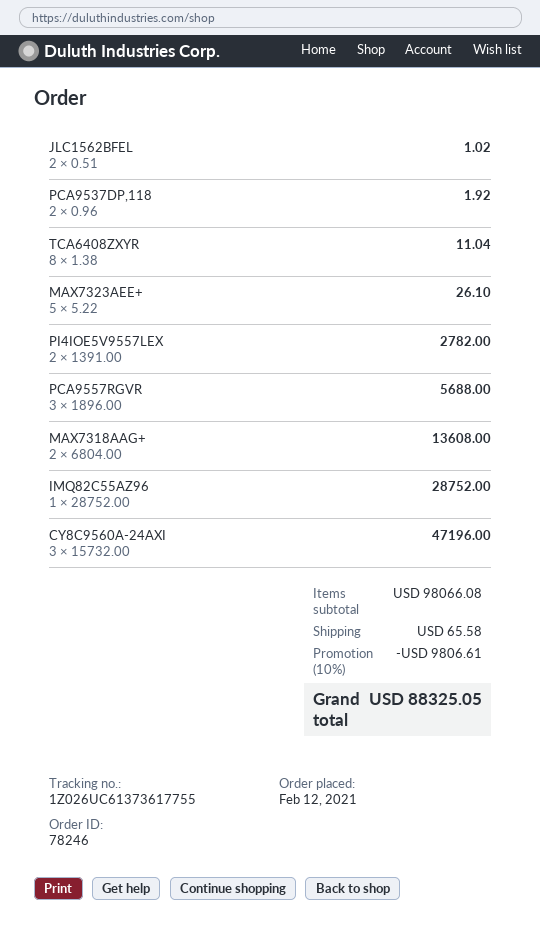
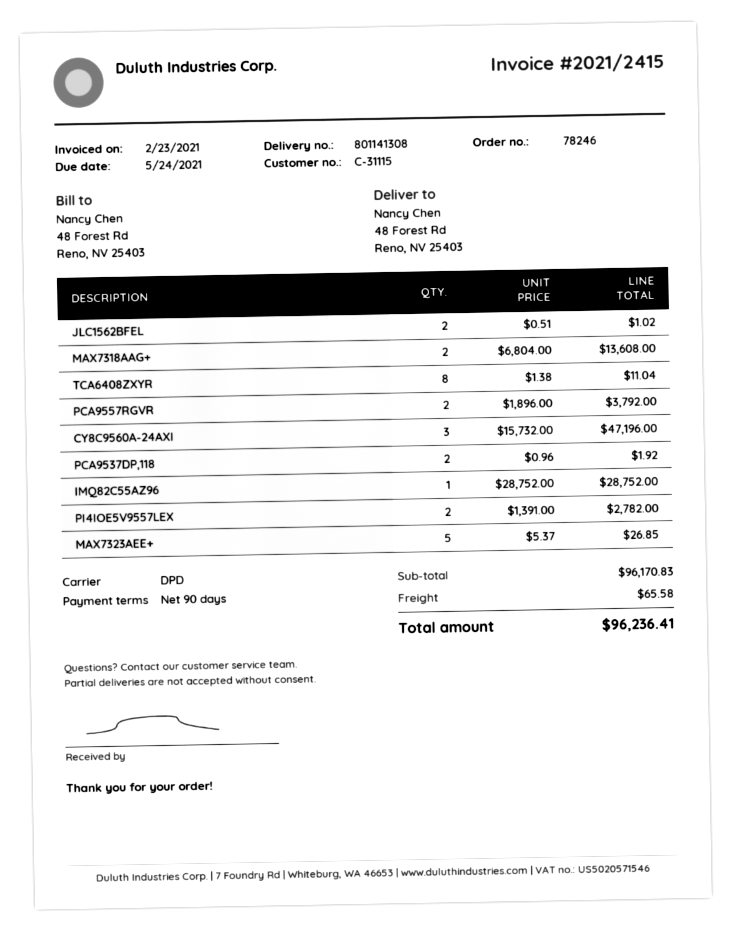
MAX7323AEE+: 5 x 5.22 = 26.10 -> 5 x 5.37 = 26.85
PCA9557RGVR: 3 x 1896.00 = 5688.00 -> 2 x 1896.00 = 3792.00
subtotal: 98066.08 -> 96170.83
discount: 10% = 9806.61 -> none
total: 88325.05 -> 96236.41

